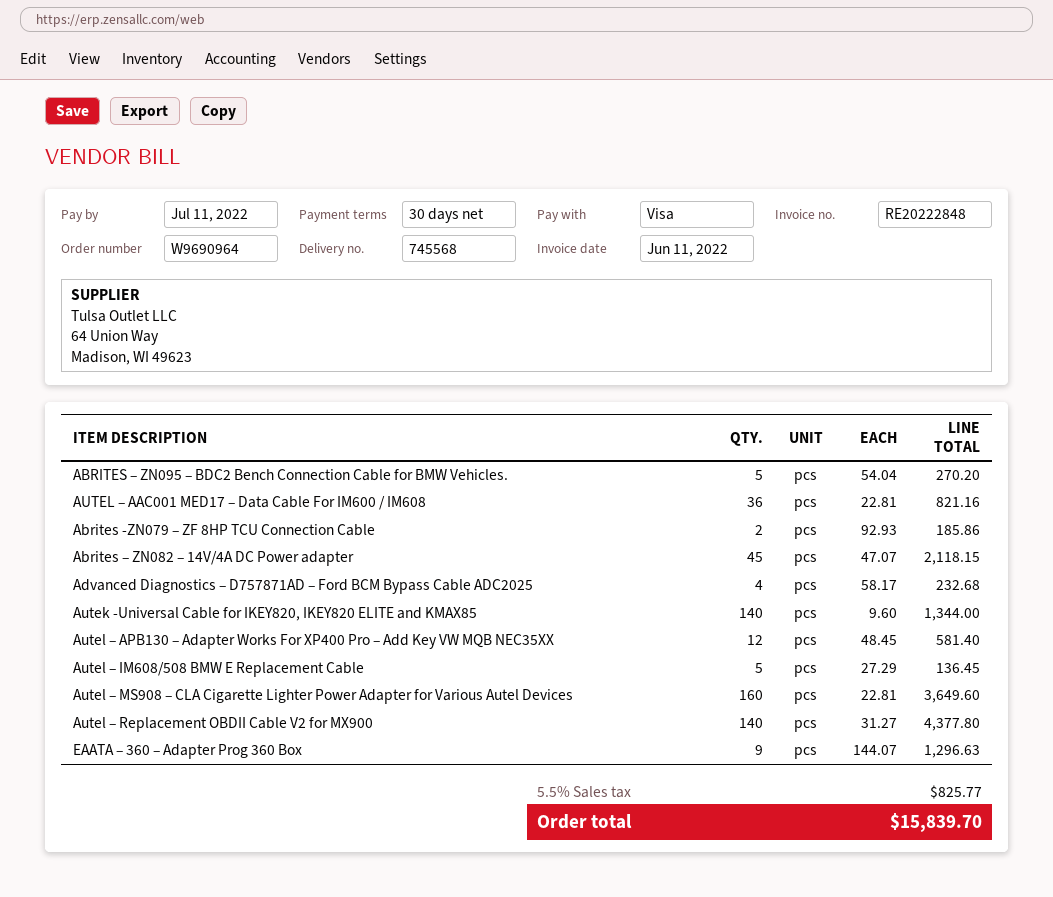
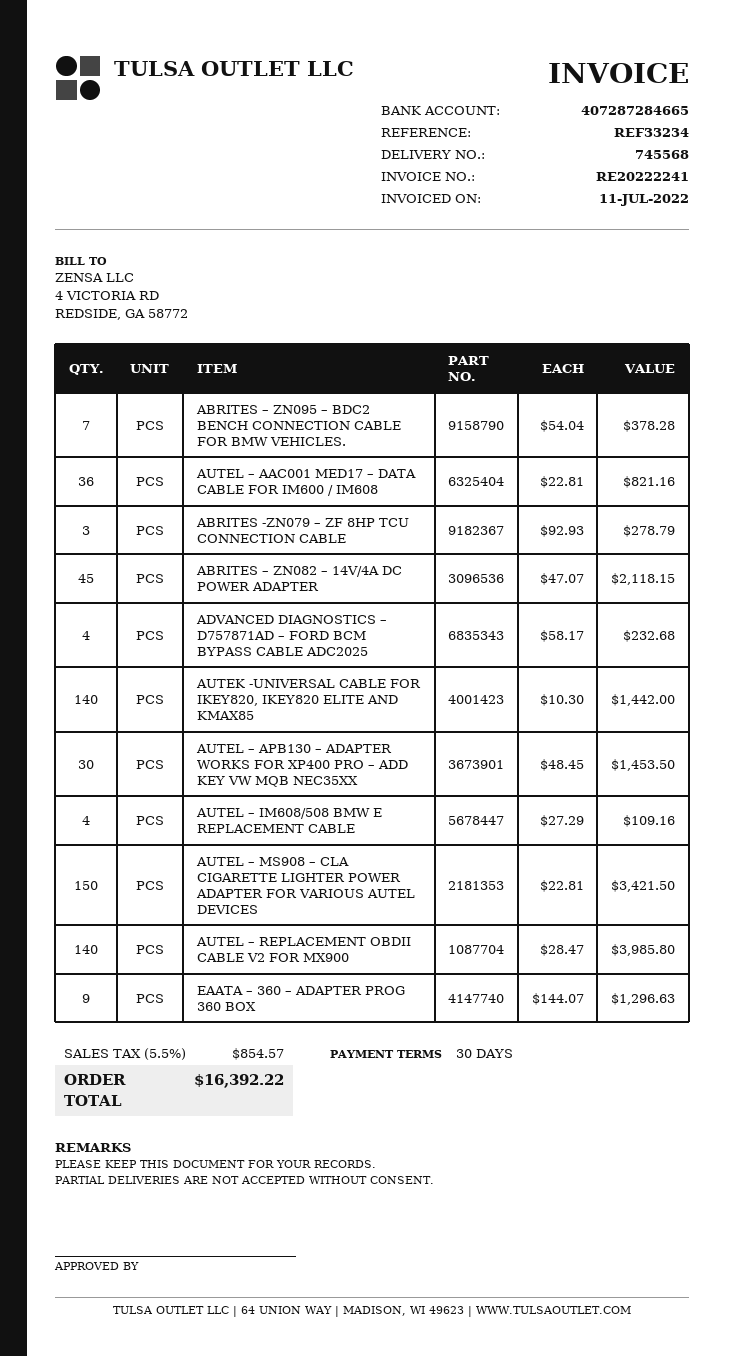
invoice number: RE20222848 -> RE20222241
invoice date: 2022-06-11 -> 2022-07-11
ABRITES – ZN095 – BDC2 Bench Connection Cable for BMW Vehicles.: 5 x 54.04 = 270.20 -> 7 x 54.04 = 378.28
Abrites -ZN079 – ZF 8HP TCU Connection Cable: 2 x 92.93 = 185.86 -> 3 x 92.93 = 278.79
Autek -Universal Cable for IKEY820, IKEY820 ELITE and KMAX85: 140 x 9.60 = 1344.00 -> 140 x 10.30 = 1442.00
Autel – APB130 – Adapter Works For XP400 Pro – Add Key VW MQB NEC35XX: 12 x 48.45 = 581.40 -> 30 x 48.45 = 1453.50
Autel – IM608/508 BMW E Replacement Cable: 5 x 27.29 = 136.45 -> 4 x 27.29 = 109.16
Autel – MS908 – CLA Cigarette Lighter Power Adapter for Various Autel Devices: 160 x 22.81 = 3649.60 -> 150 x 22.81 = 3421.50
Autel – Replacement OBDII Cable V2 for MX900: 140 x 31.27 = 4377.80 -> 140 x 28.47 = 3985.80
tax: 5.5% = 825.77 -> 5.5% = 854.57
total: 15839.70 -> 16392.22

